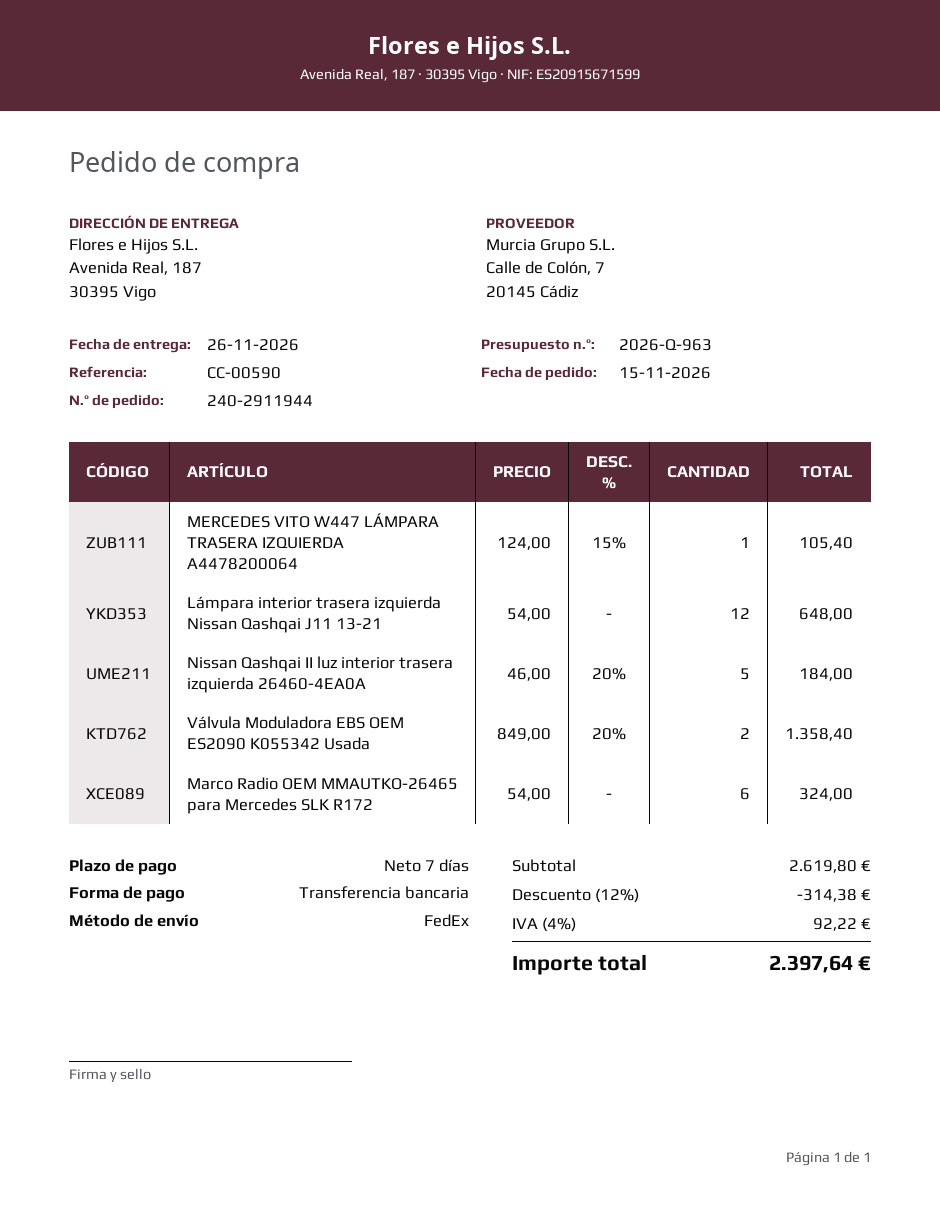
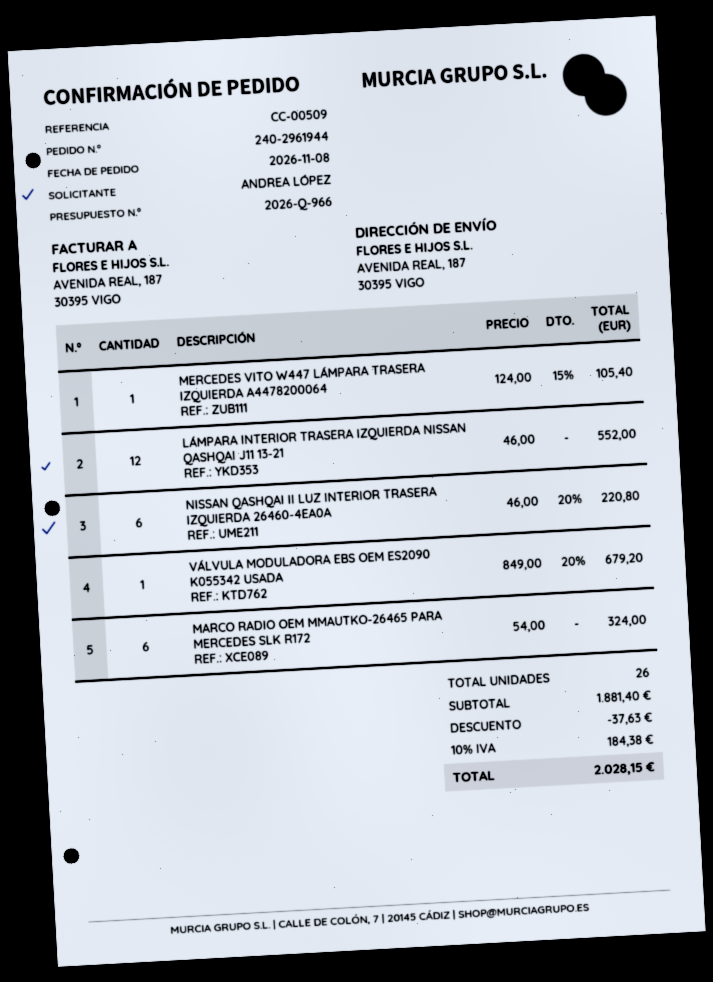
quote number: 2026-Q-963 -> 2026-Q-966
order number: 240-2911944 -> 240-2961944
order date: 2026-11-15 -> 2026-11-08
reference: CC-00590 -> CC-00509
Lámpara interior trasera izquierda Nissan Qashqai J11 13-21: 12 x 54.00 = 648.00 -> 12 x 46.00 = 552.00
Nissan Qashqai II luz interior trasera izquierda 26460-4EA0A: 5 x 46.00 - 20% = 184.00 -> 6 x 46.00 - 20% = 220.80
Válvula Moduladora EBS OEM ES2090 K055342 Usada: 2 x 849.00 - 20% = 1358.40 -> 1 x 849.00 - 20% = 679.20
subtotal: 2619.80 -> 1881.40
discount: 314.38 -> 37.63
tax: 4% = 92.22 -> 10% = 184.38
total: 2397.64 -> 2028.15

